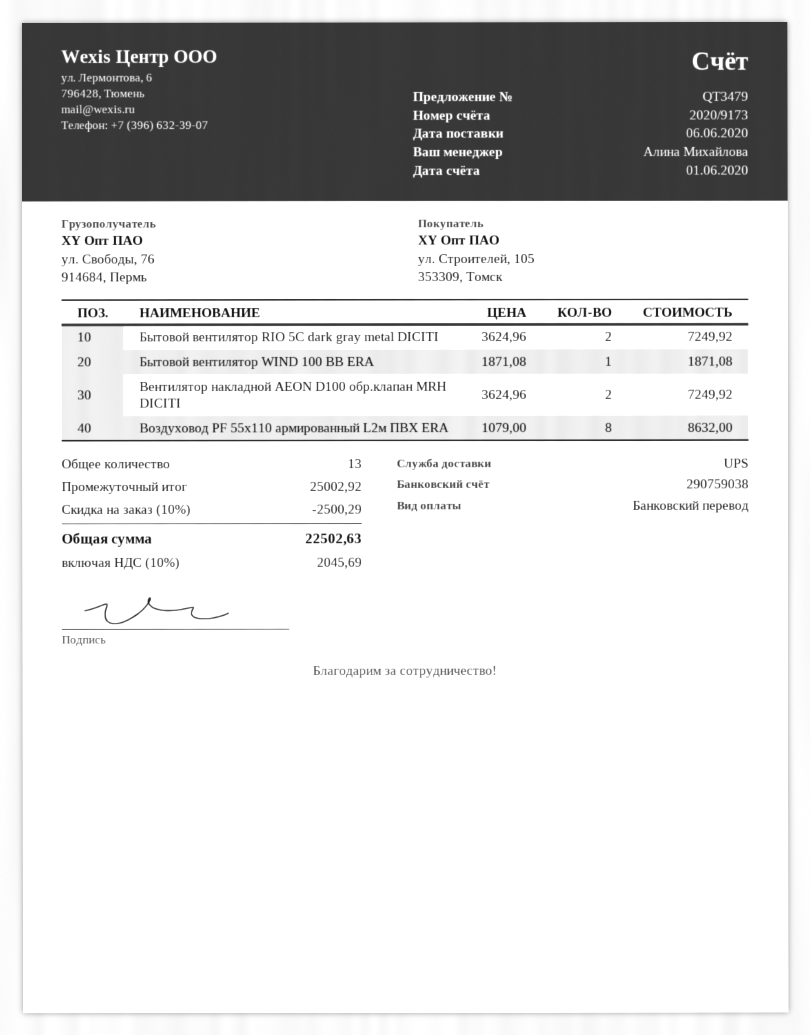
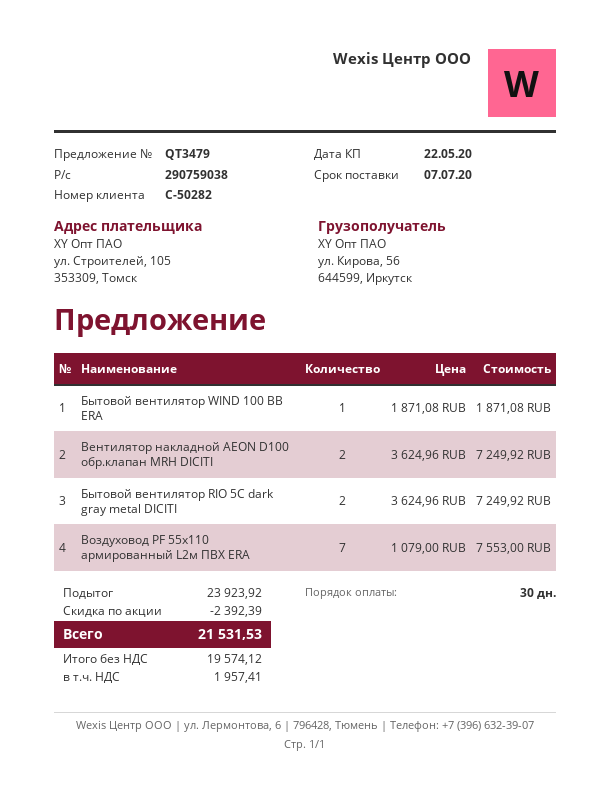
delivery date: 2020-06-06 -> 2020-07-07
ship to: ул. Свободы, 76, 914684, Пермь -> ул. Кирова, 56, 644599, Иркутск
Воздуховод PF 55х110 армированный L2м ПВХ ERA: 8 x 1079.00 = 8632.00 -> 7 x 1079.00 = 7553.00
subtotal: 25002.92 -> 23923.92
discount: 2500.29 -> 2392.39
tax: 2045.69 -> 1957.41
total: 22502.63 -> 21531.53

